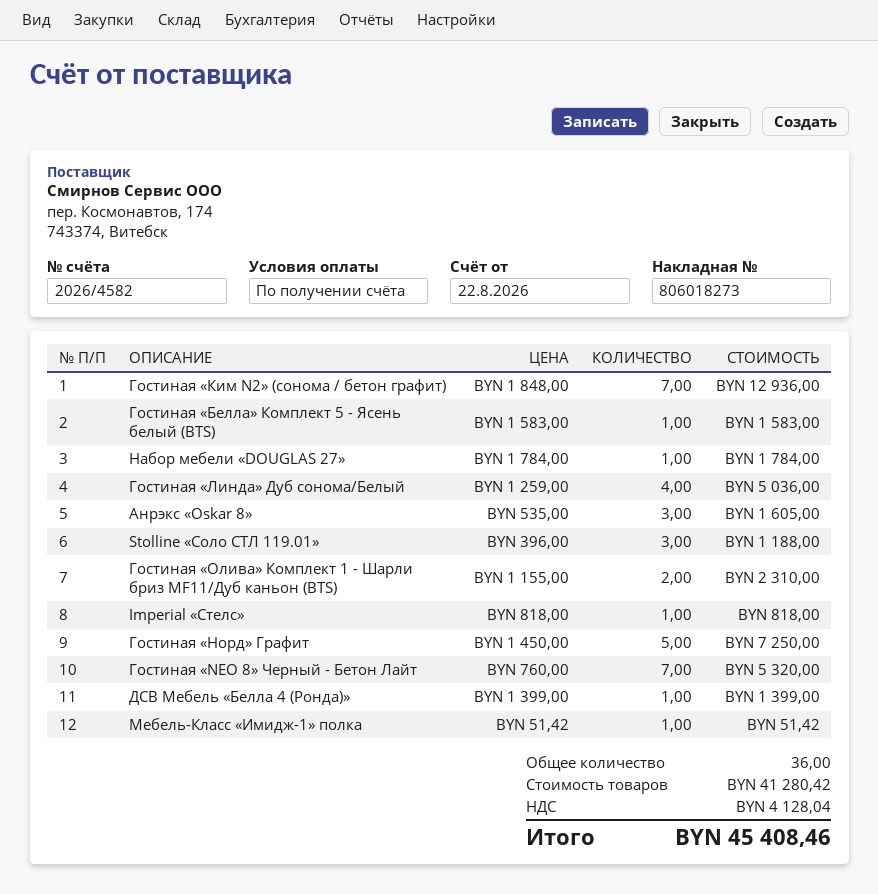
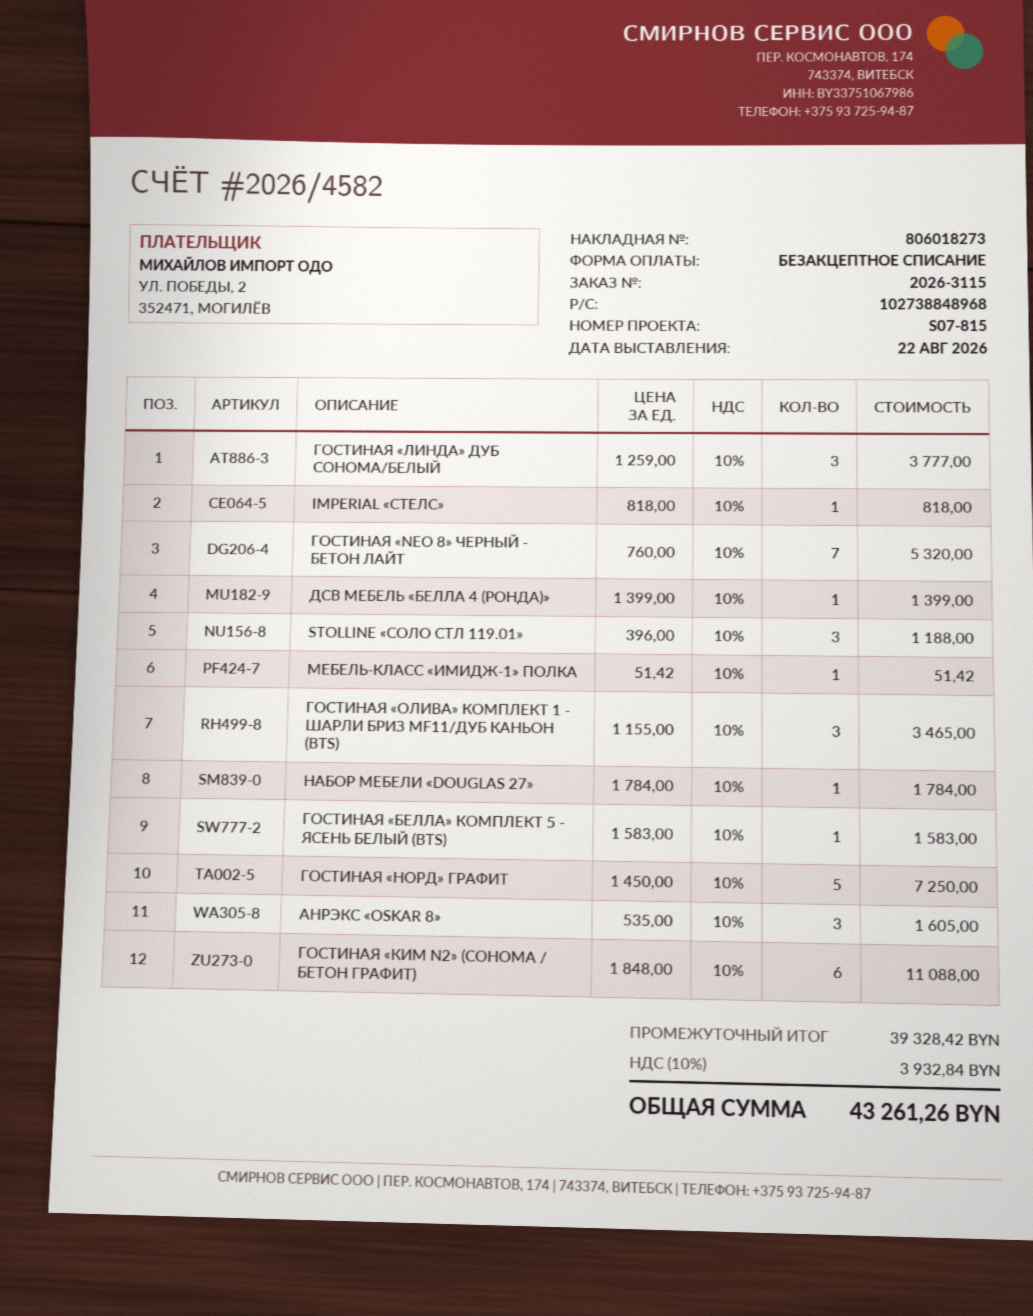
Гостиная «Ким N2» (сонома / бетон графит): 7 x 1848.00 = 12936.00 -> 6 x 1848.00 = 11088.00
Гостиная «Линда» Дуб сонома/Белый: 4 x 1259.00 = 5036.00 -> 3 x 1259.00 = 3777.00
Гостиная «Олива» Комплект 1 - Шарли бриз MF11/Дуб каньон (BTS): 2 x 1155.00 = 2310.00 -> 3 x 1155.00 = 3465.00
subtotal: 41280.42 -> 39328.42
tax: 4128.04 -> 3932.84
total: 45408.46 -> 43261.26

